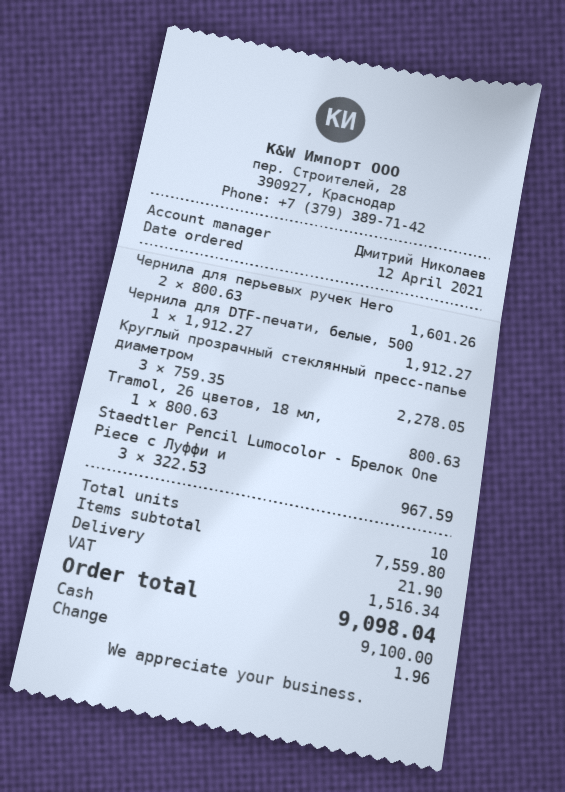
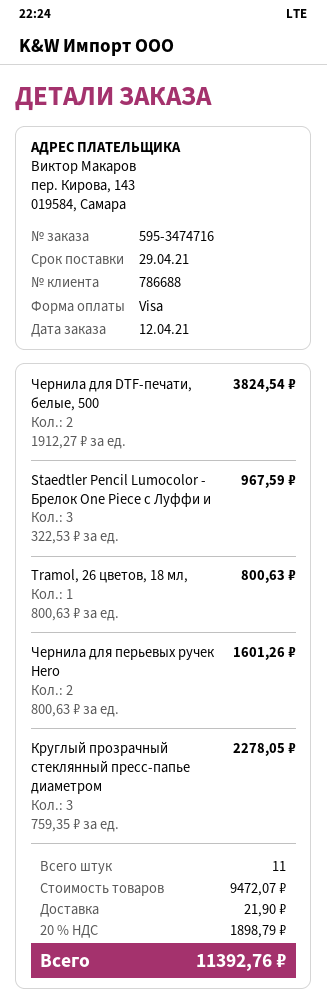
payment method: cash -> Visa
Чернила для DTF-печати, белые, 500: 1 x 1912.27 = 1912.27 -> 2 x 1912.27 = 3824.54
total quantity: 10 -> 11
subtotal: 7559.80 -> 9472.07
tax: 1516.34 -> 1898.79
total: 9098.04 -> 11392.76

